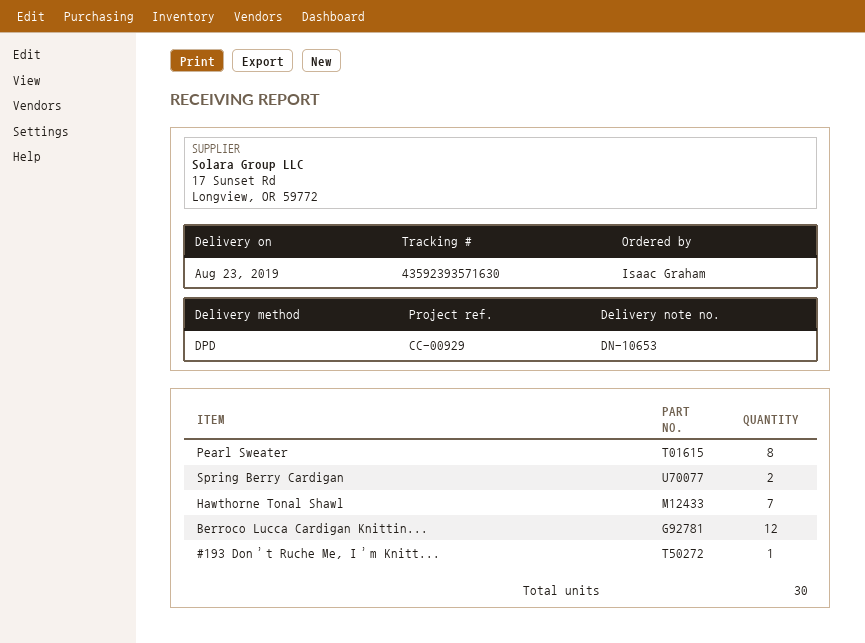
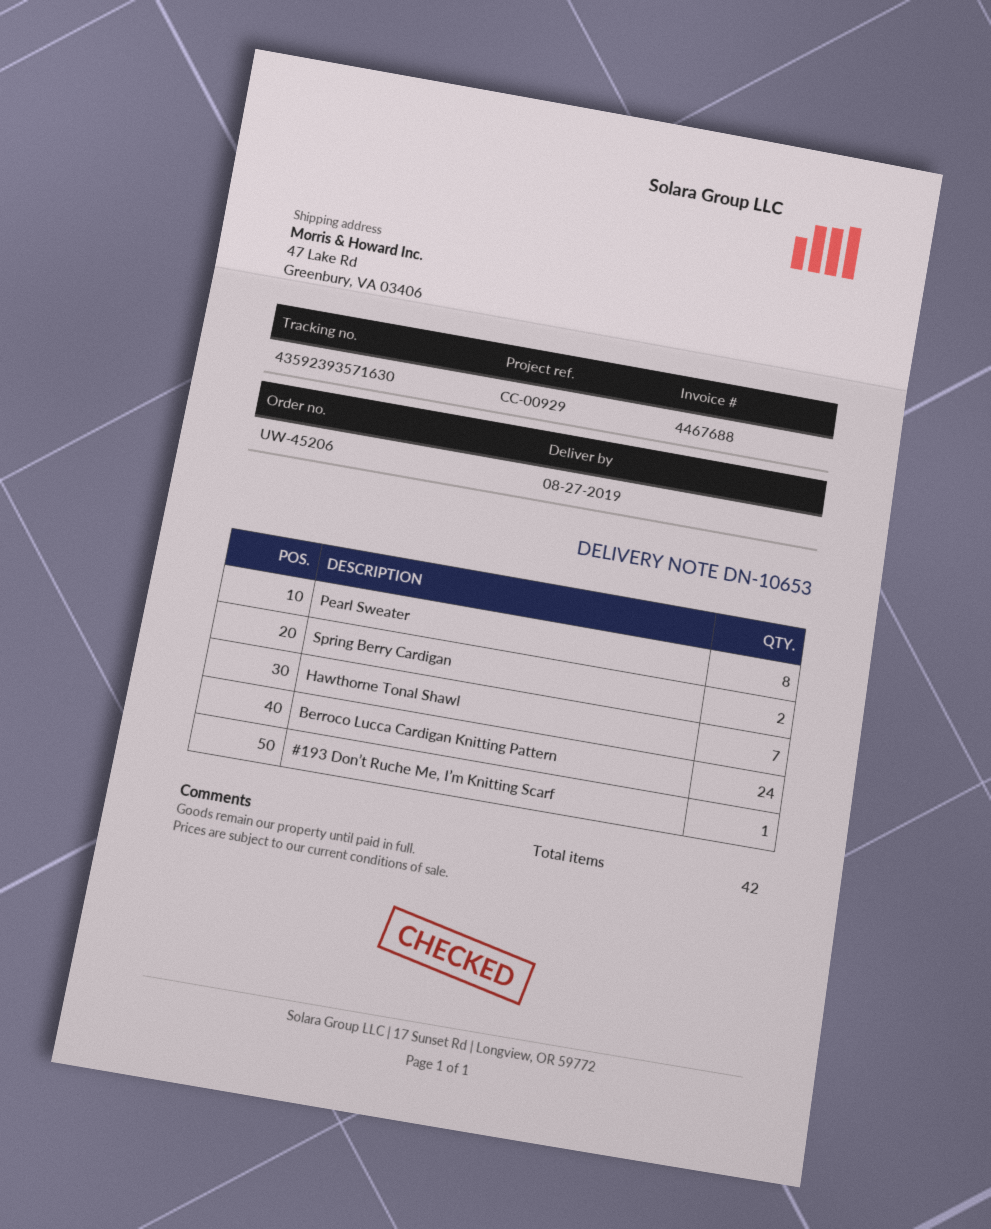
delivery date: 2019-08-23 -> 2019-08-27
Berroco Lucca Cardigan Knittin...: 12 -> 24
total quantity: 30 -> 42

